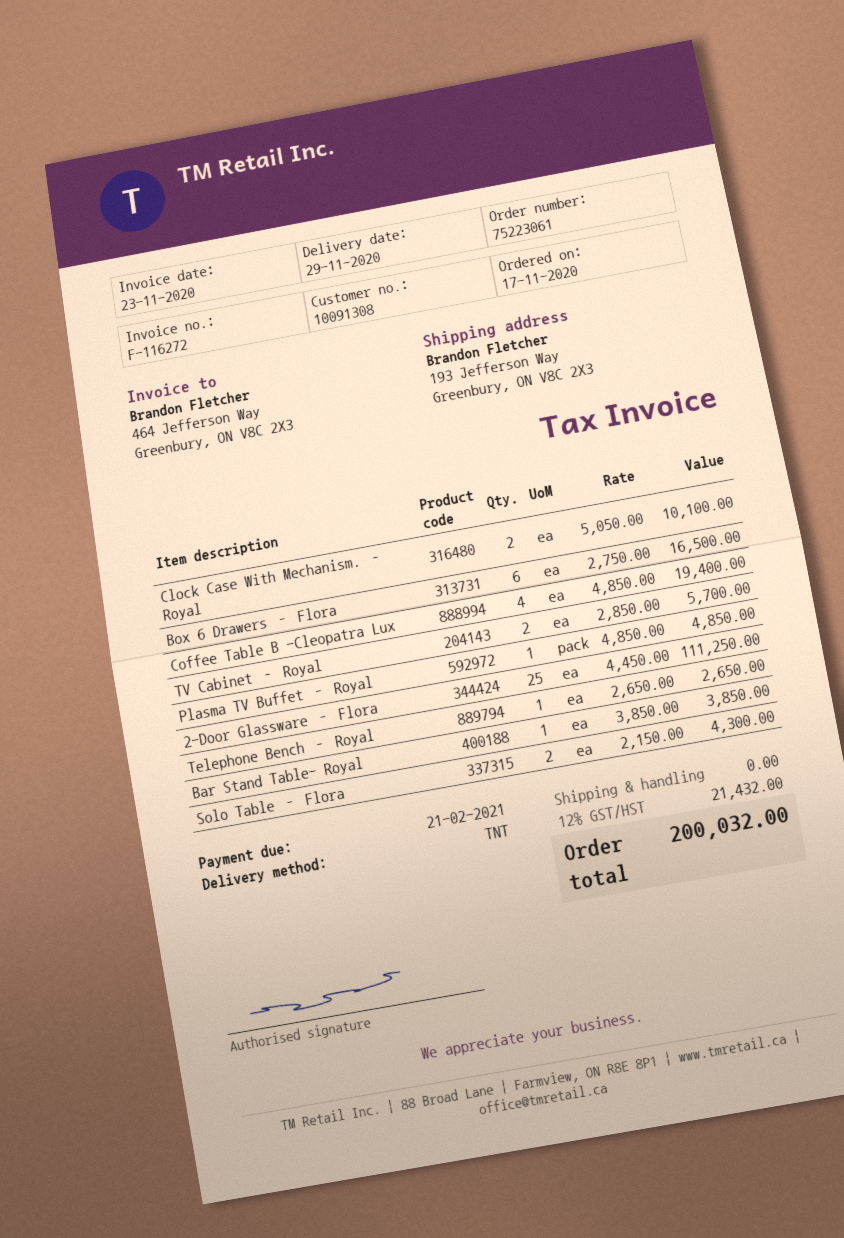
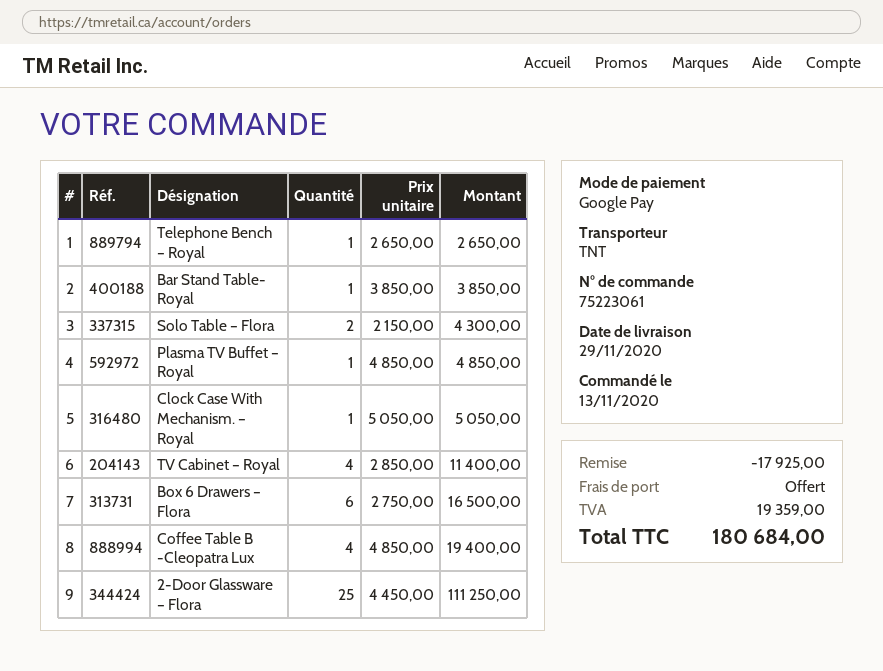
order date: 2020-11-17 -> 2020-11-13
Clock Case With Mechanism. – Royal: 2 x 5050.00 = 10100.00 -> 1 x 5050.00 = 5050.00
TV Cabinet – Royal: 2 x 2850.00 = 5700.00 -> 4 x 2850.00 = 11400.00
discount: none -> 17925.00
tax: 21432.00 -> 19359.00
total: 200032.00 -> 180684.00

